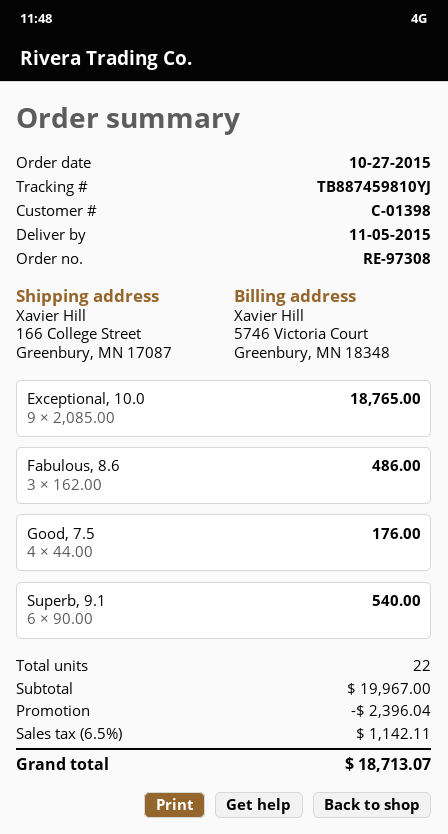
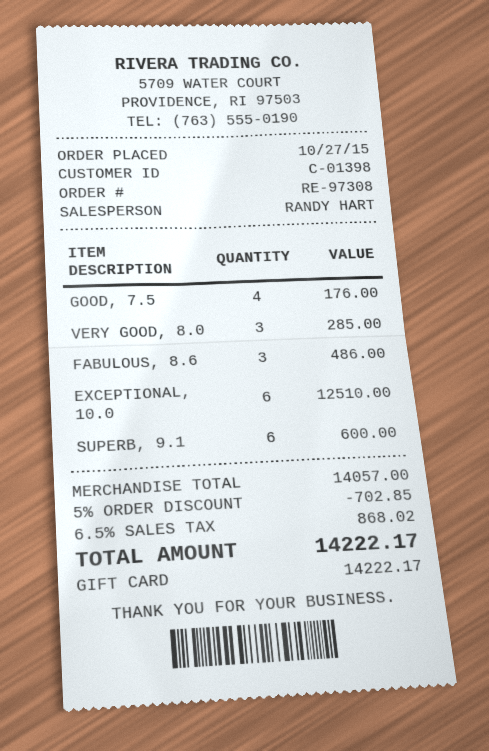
Exceptional, 10.0: 9 for 18765.00 -> 6 for 12510.00
Superb, 9.1: 6 for 540.00 -> 6 for 600.00
VERY GOOD, 8.0: none -> 3 for 285.00
subtotal: 19967.00 -> 14057.00
discount: 2396.04 -> 702.85
tax: 6.5% = 1142.11 -> 6.5% = 868.02
total: 18713.07 -> 14222.17

